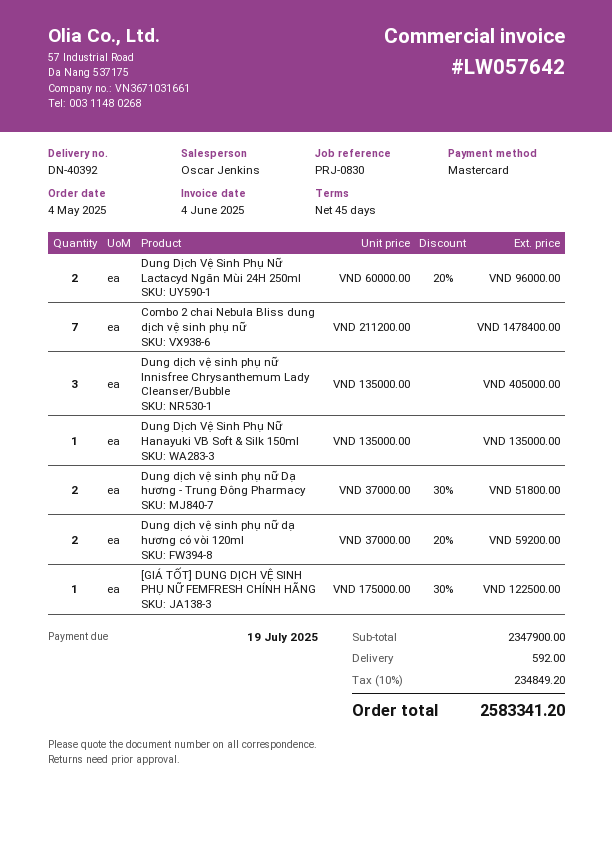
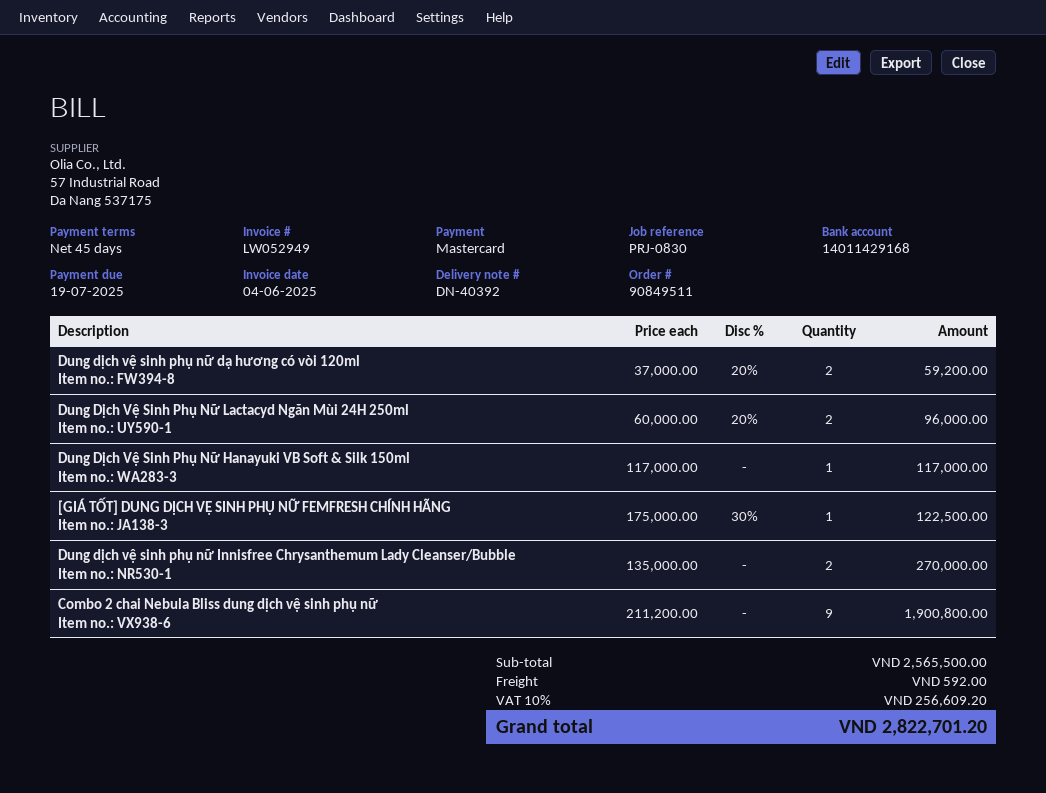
invoice number: LW057642 -> LW052949
Combo 2 chai Nebula Bliss dung dịch vệ sinh phụ nữ: 7 x 211200.00 = 1478400.00 -> 9 x 211200.00 = 1900800.00
Dung dịch vệ sinh phụ nữ Innisfree Chrysanthemum Lady Cleanser/Bubble: 3 x 135000.00 = 405000.00 -> 2 x 135000.00 = 270000.00
Dung Dịch Vệ Sinh Phụ Nữ Hanayuki VB Soft & Silk 150ml: 1 x 135000.00 = 135000.00 -> 1 x 117000.00 = 117000.00
Dung dịch vệ sinh phụ nữ Dạ hương - Trung Đông Pharmacy: 2 x 37000.00 - 30% = 51800.00 -> none
subtotal: 2347900.00 -> 2565500.00
tax: 10% = 234849.20 -> 10% = 256609.20
total: 2583341.20 -> 2822701.20

